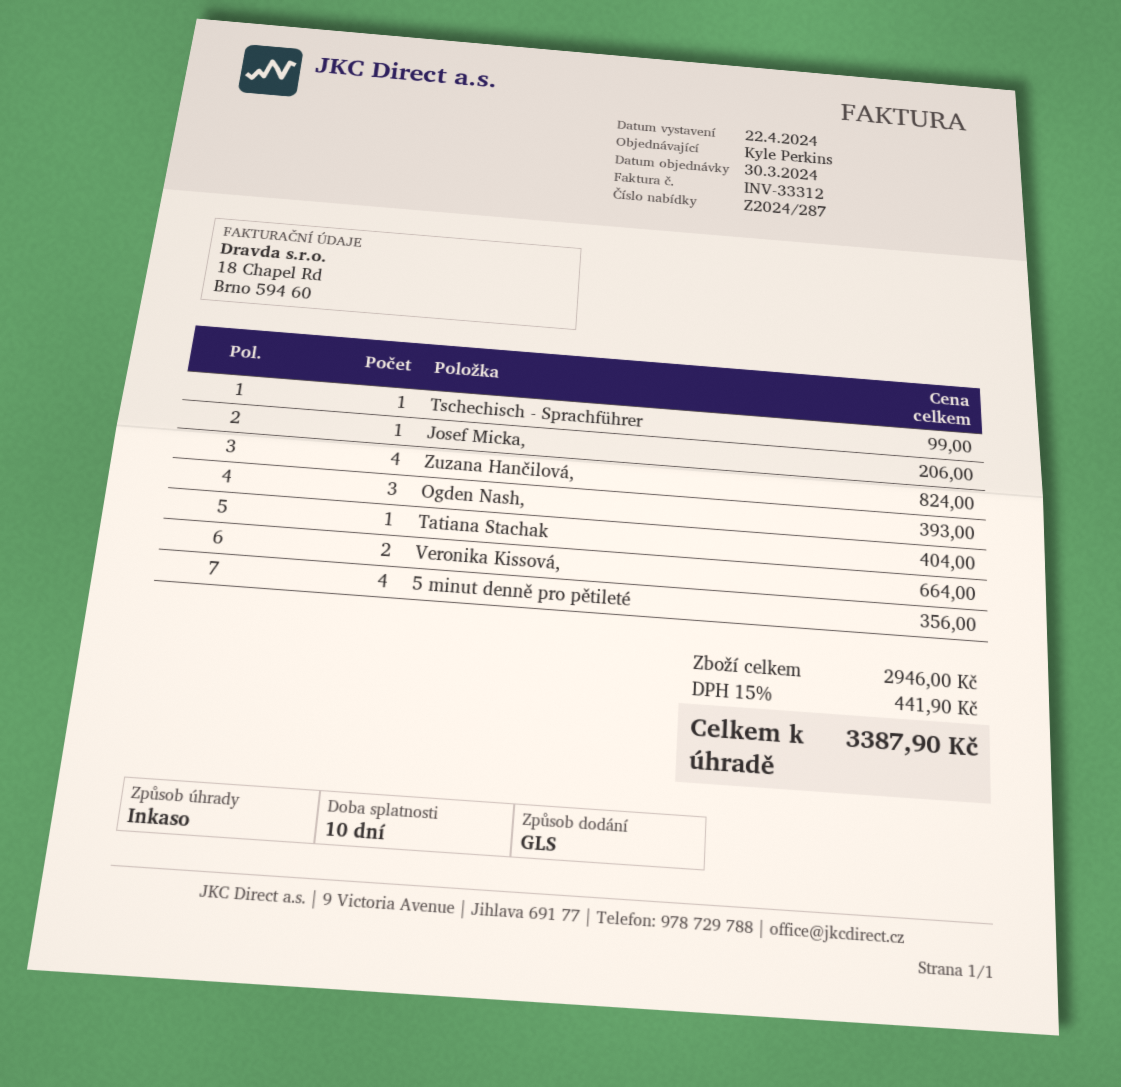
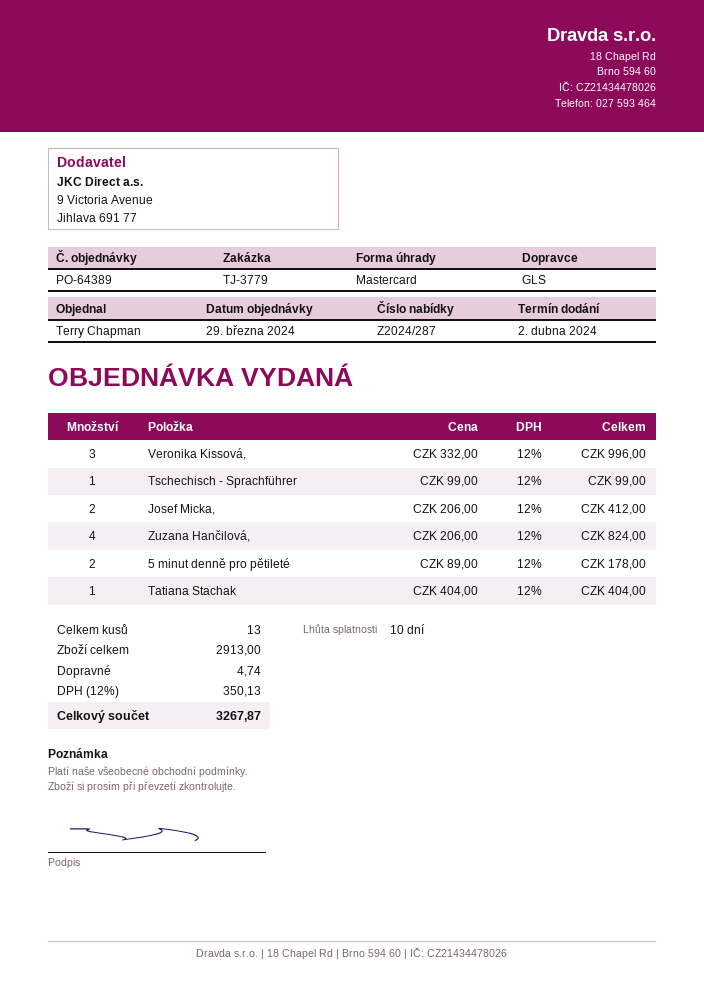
order date: 2024-03-30 -> 2024-03-29
ordered by: Kyle Perkins -> Terry Chapman
payment method: direct debit -> Mastercard
Josef Micka,: 1 for 206.00 -> 2 for 412.00
Ogden Nash,: 3 for 393.00 -> none
Veronika Kissová,: 2 for 664.00 -> 3 for 996.00
5 minut denně pro pětileté: 4 for 356.00 -> 2 for 178.00
subtotal: 2946.00 -> 2913.00
shipping: none -> 4.74
tax: 15% = 441.90 -> 12% = 350.13
total: 3387.90 -> 3267.87

